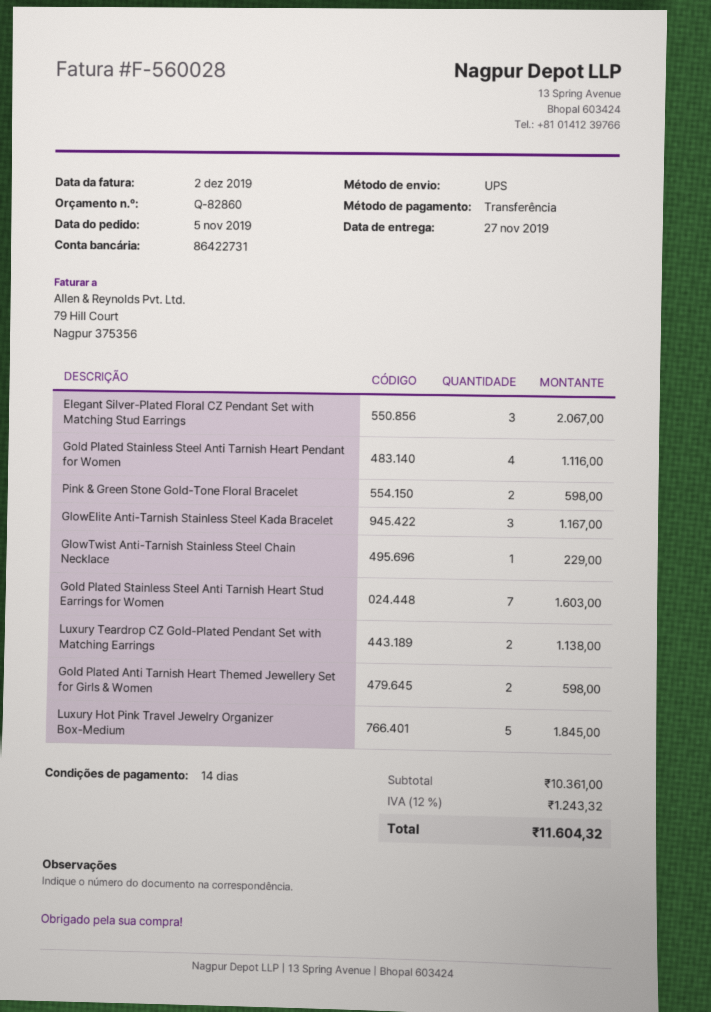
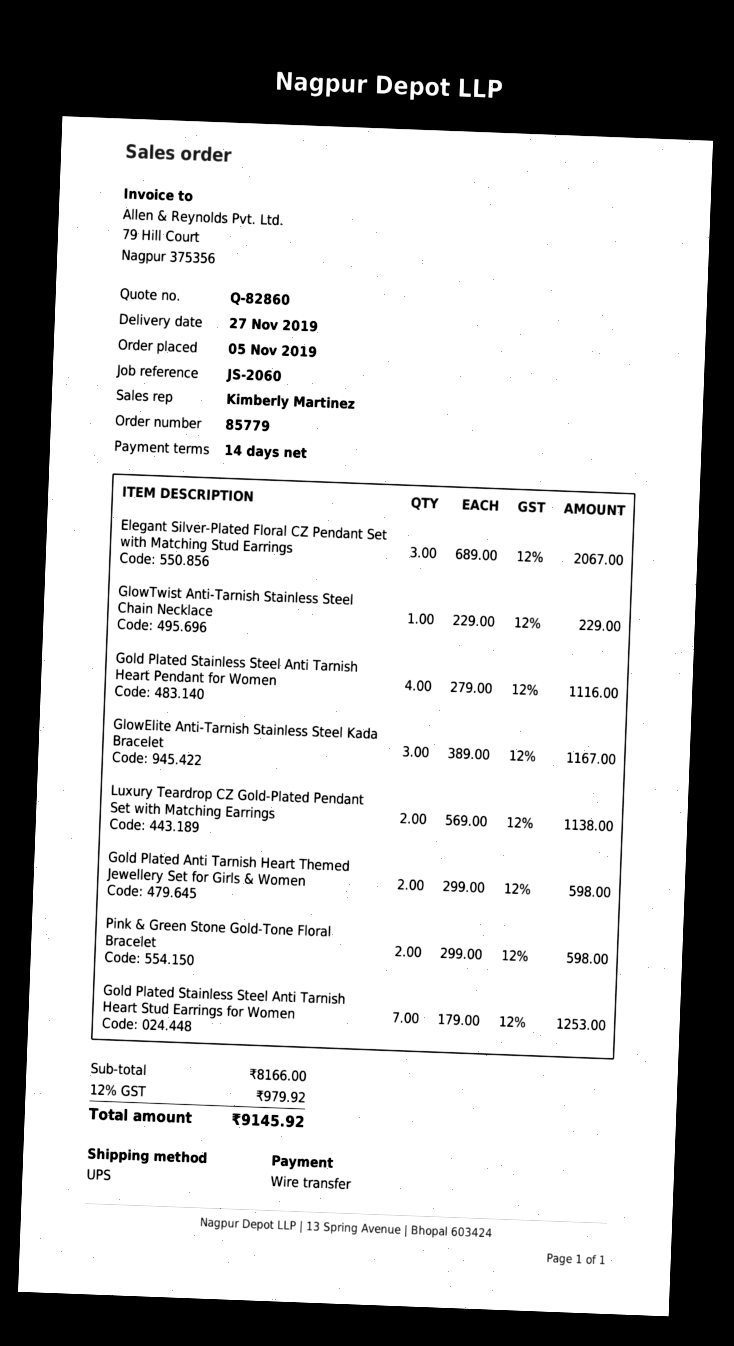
Gold Plated Stainless Steel Anti Tarnish Heart Stud Earrings for Women: 7 for 1603.00 -> 7 for 1253.00
Luxury Hot Pink Travel Jewelry Organizer Box-Medium: 5 for 1845.00 -> none
subtotal: 10361.00 -> 8166.00
tax: 12% = 1243.32 -> 12% = 979.92
total: 11604.32 -> 9145.92

